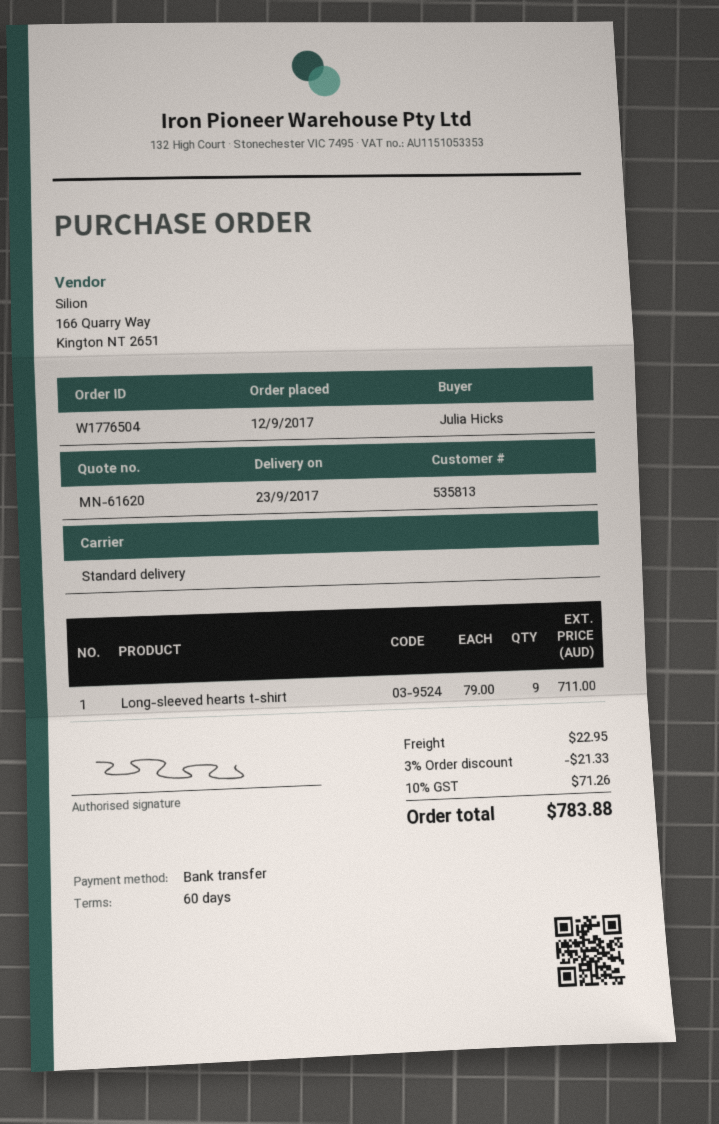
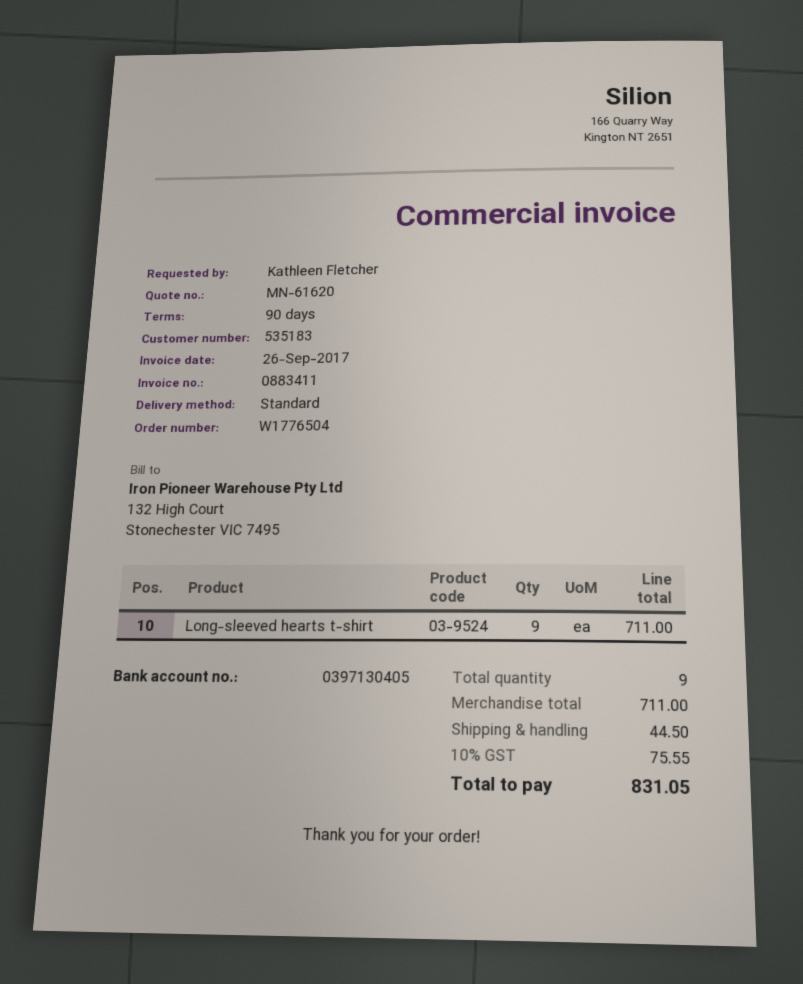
payment terms: 60 days -> 90 days
customer number: 535813 -> 535183
ordered by: Julia Hicks -> Kathleen Fletcher
discount: 3% = 21.33 -> none
shipping: 22.95 -> 44.50
tax: 10% = 71.26 -> 10% = 75.55
total: 783.88 -> 831.05

